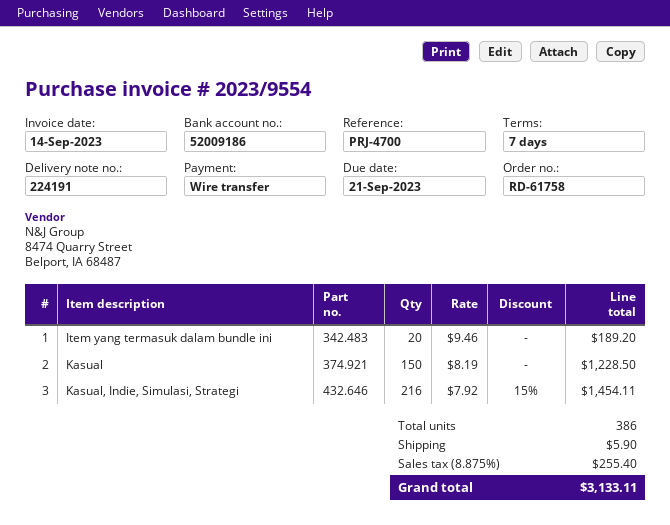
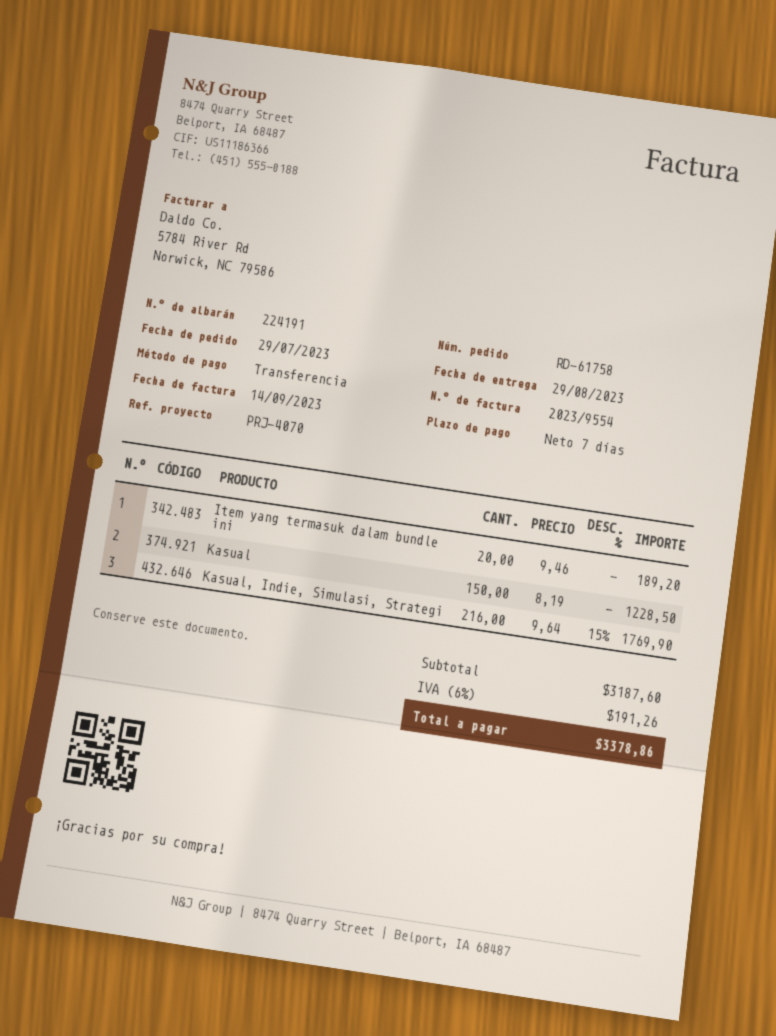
reference: PRJ-4700 -> PRJ-4070
Kasual, Indie, Simulasi, Strategi: 216 x 7.92 - 15% = 1454.11 -> 216 x 9.64 - 15% = 1769.90
shipping: 5.90 -> none
tax: 8.875% = 255.40 -> 6% = 191.26
total: 3133.11 -> 3378.86

